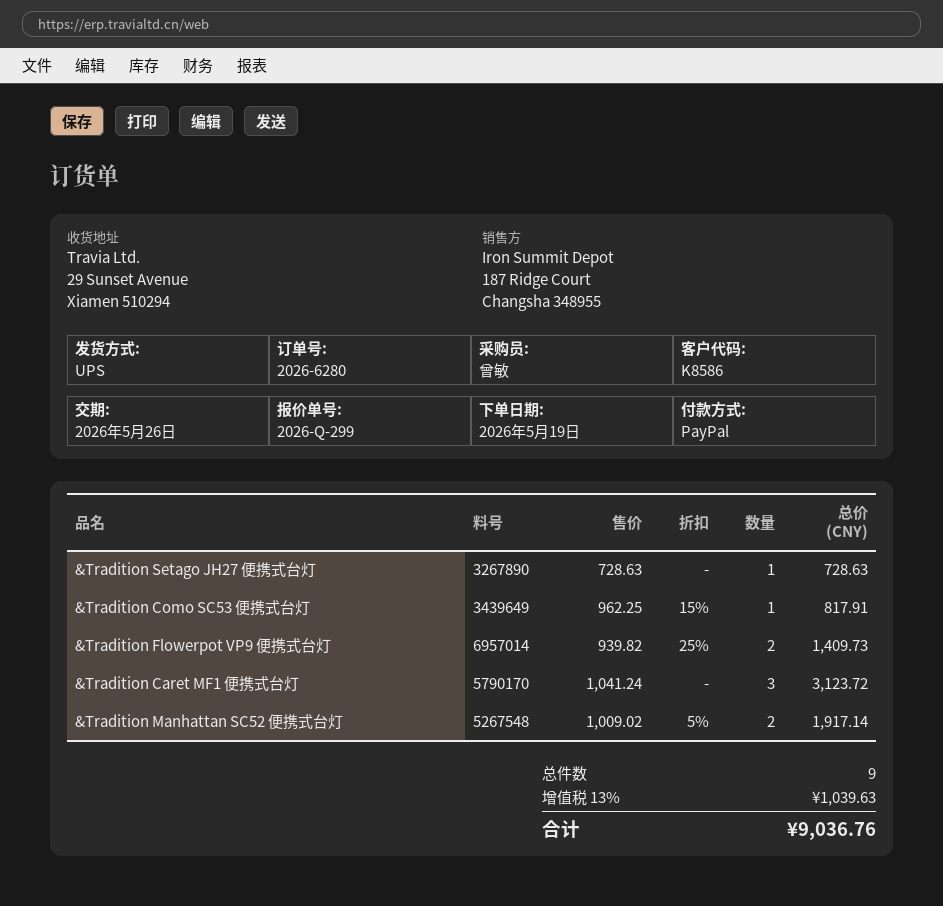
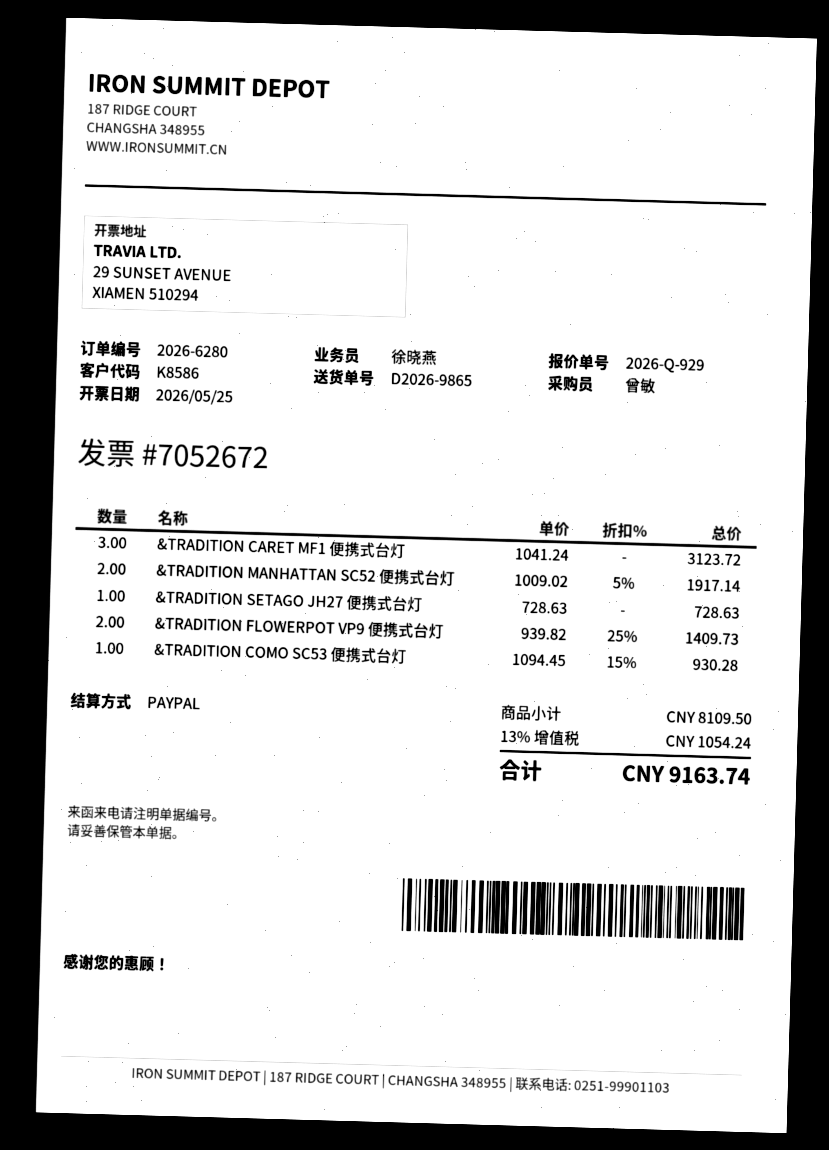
quote number: 2026-Q-299 -> 2026-Q-929
&Tradition Como SC53 便携式台灯: 1 x 962.25 - 15% = 817.91 -> 1 x 1094.45 - 15% = 930.28
tax: 13% = 1039.63 -> 13% = 1054.24
total: 9036.76 -> 9163.74

